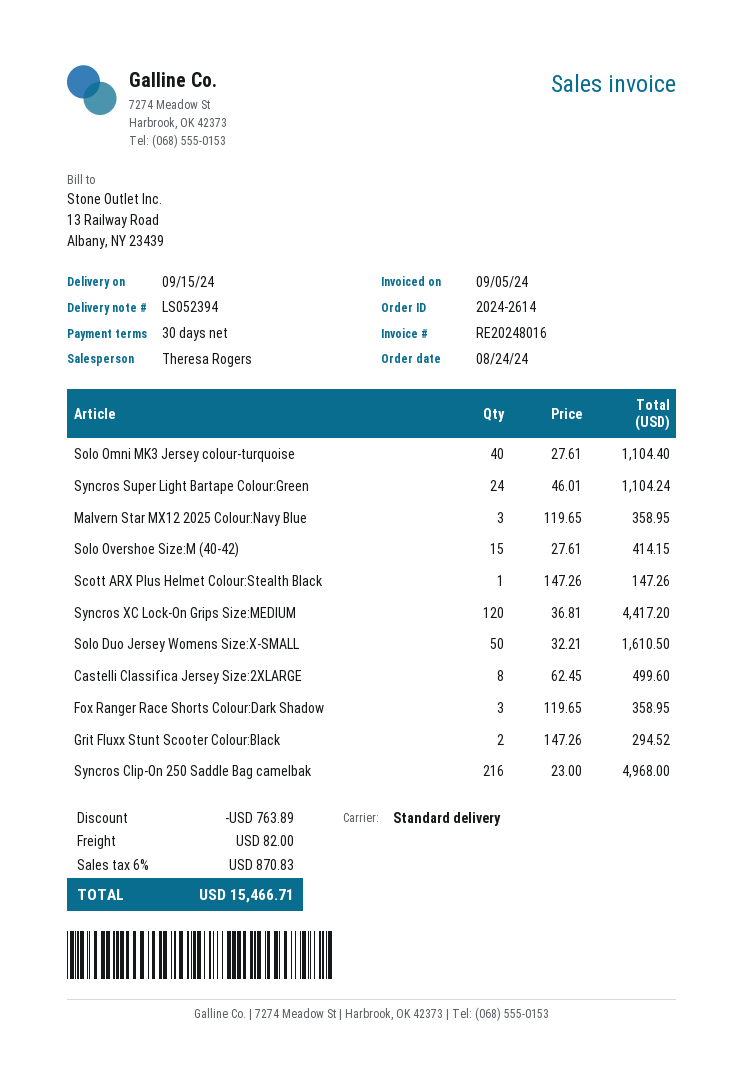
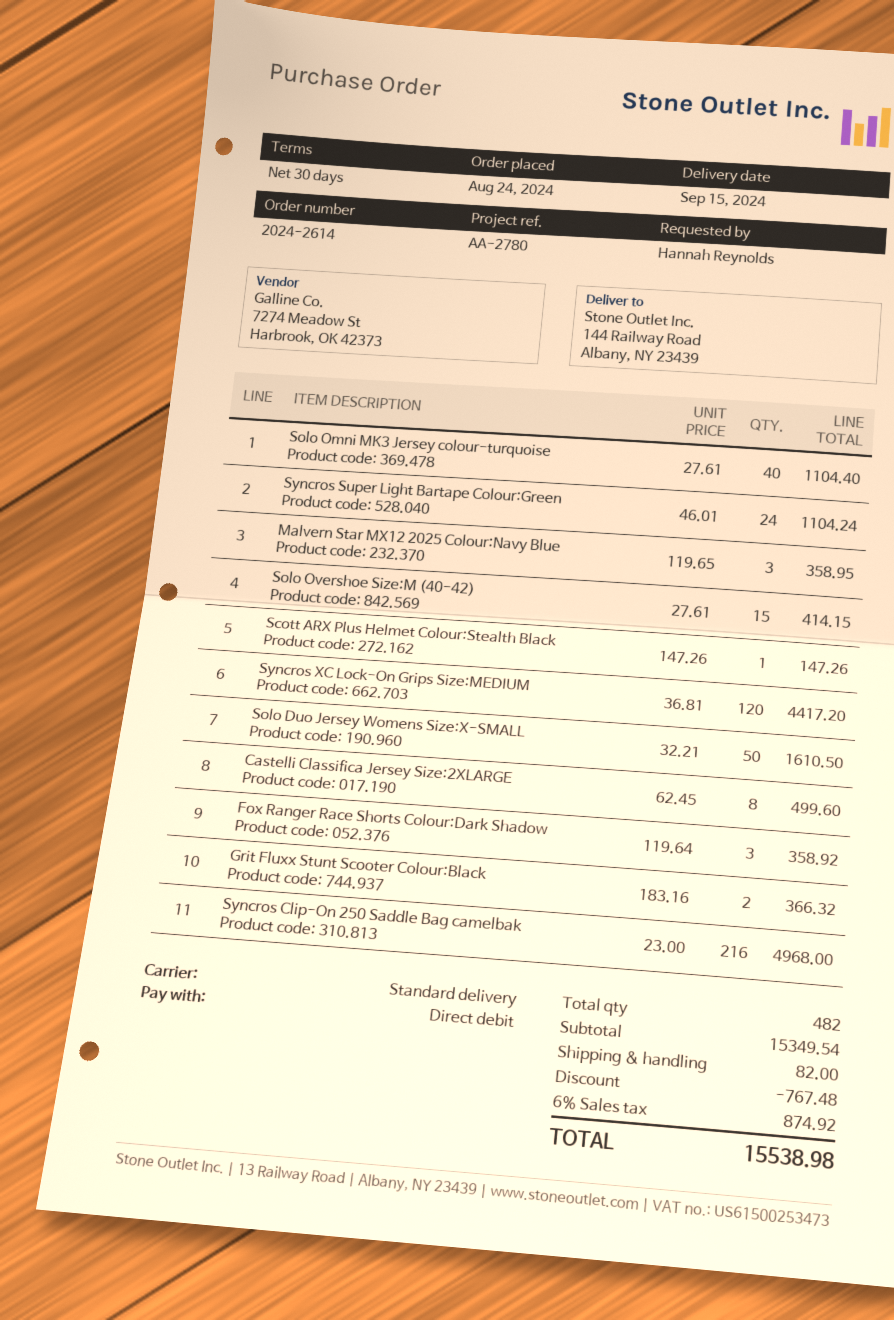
Fox Ranger Race Shorts Colour:Dark Shadow: 3 x 119.65 = 358.95 -> 3 x 119.64 = 358.92
Grit Fluxx Stunt Scooter Colour:Black: 2 x 147.26 = 294.52 -> 2 x 183.16 = 366.32
discount: 763.89 -> 767.48
tax: 6% = 870.83 -> 6% = 874.92
total: 15466.71 -> 15538.98

